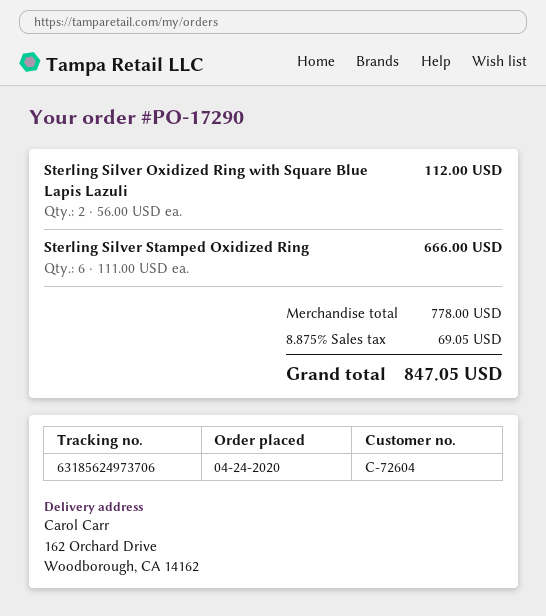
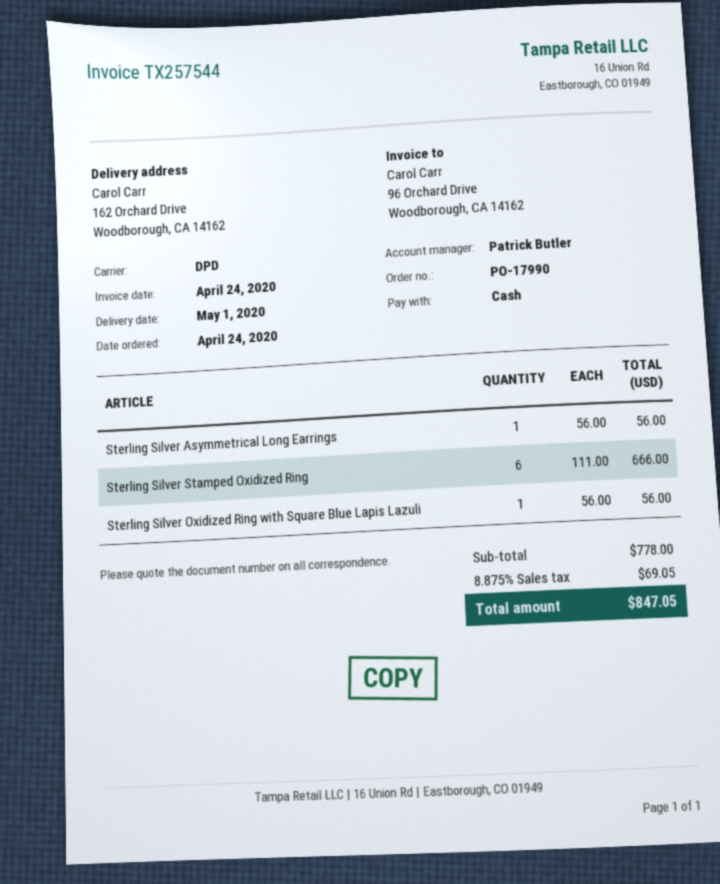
order number: PO-17290 -> PO-17990
Sterling Silver Oxidized Ring with Square Blue Lapis Lazuli: 2 x 56.00 = 112.00 -> 1 x 56.00 = 56.00
Sterling Silver Asymmetrical Long Earrings: none -> 1 x 56.00 = 56.00

